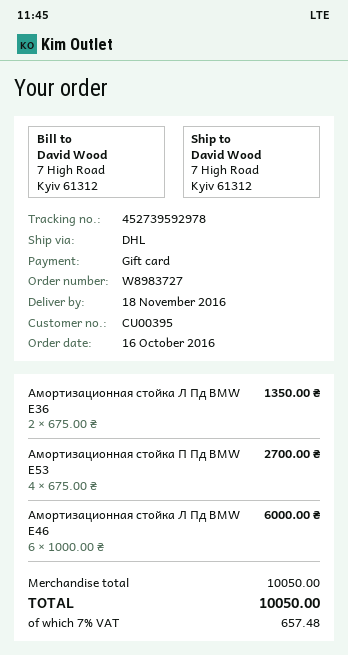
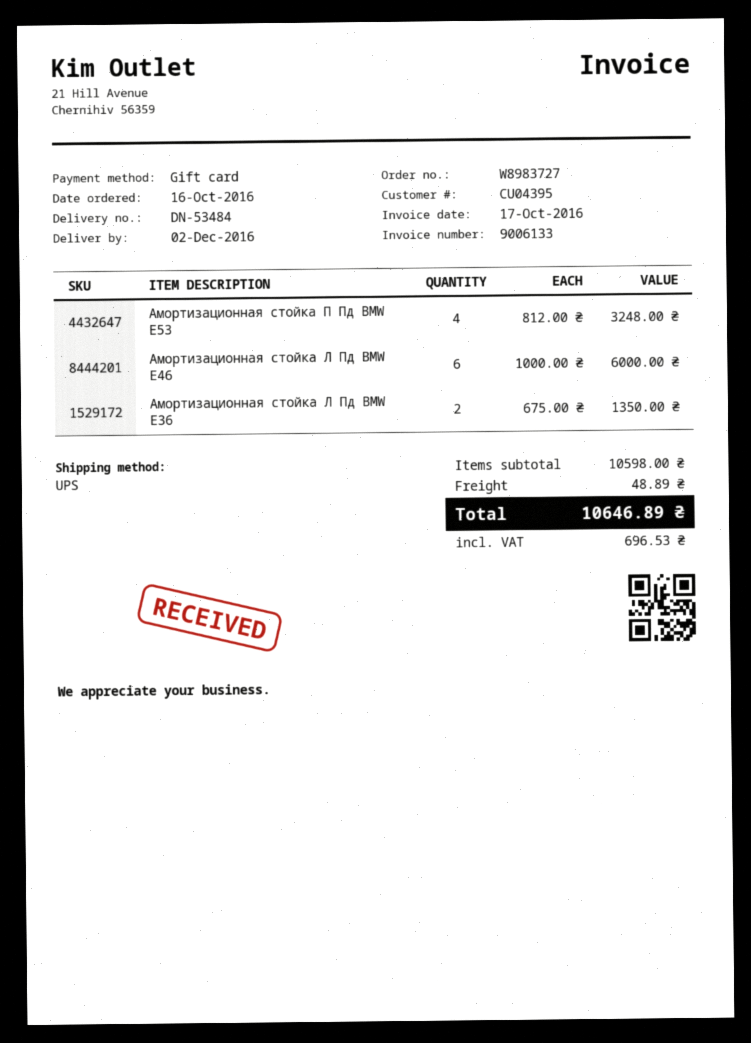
delivery date: 2016-11-18 -> 2016-12-02
customer number: CU00395 -> CU04395
shipping method: DHL -> UPS
Амортизационная стойка П Пд BMW E53: 4 x 675.00 = 2700.00 -> 4 x 812.00 = 3248.00
subtotal: 10050.00 -> 10598.00
shipping: none -> 48.89
tax: 657.48 -> 696.53
total: 10050.00 -> 10646.89

